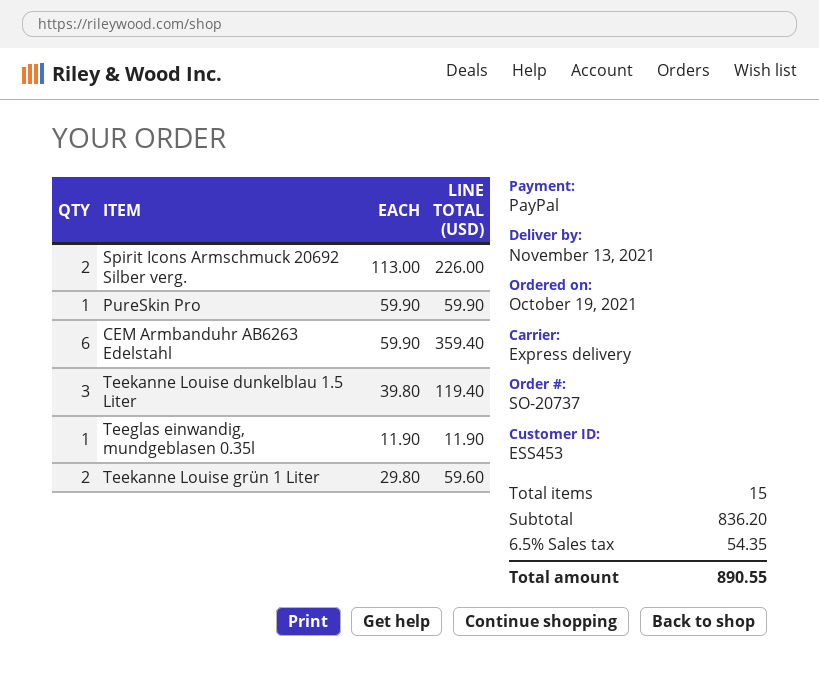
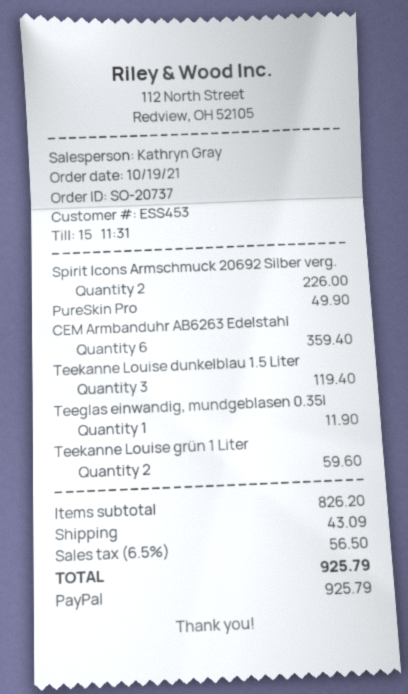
PureSkin Pro: 1 for 59.90 -> 1 for 49.90
subtotal: 836.20 -> 826.20
shipping: none -> 43.09
tax: 6.5% = 54.35 -> 6.5% = 56.50
total: 890.55 -> 925.79

